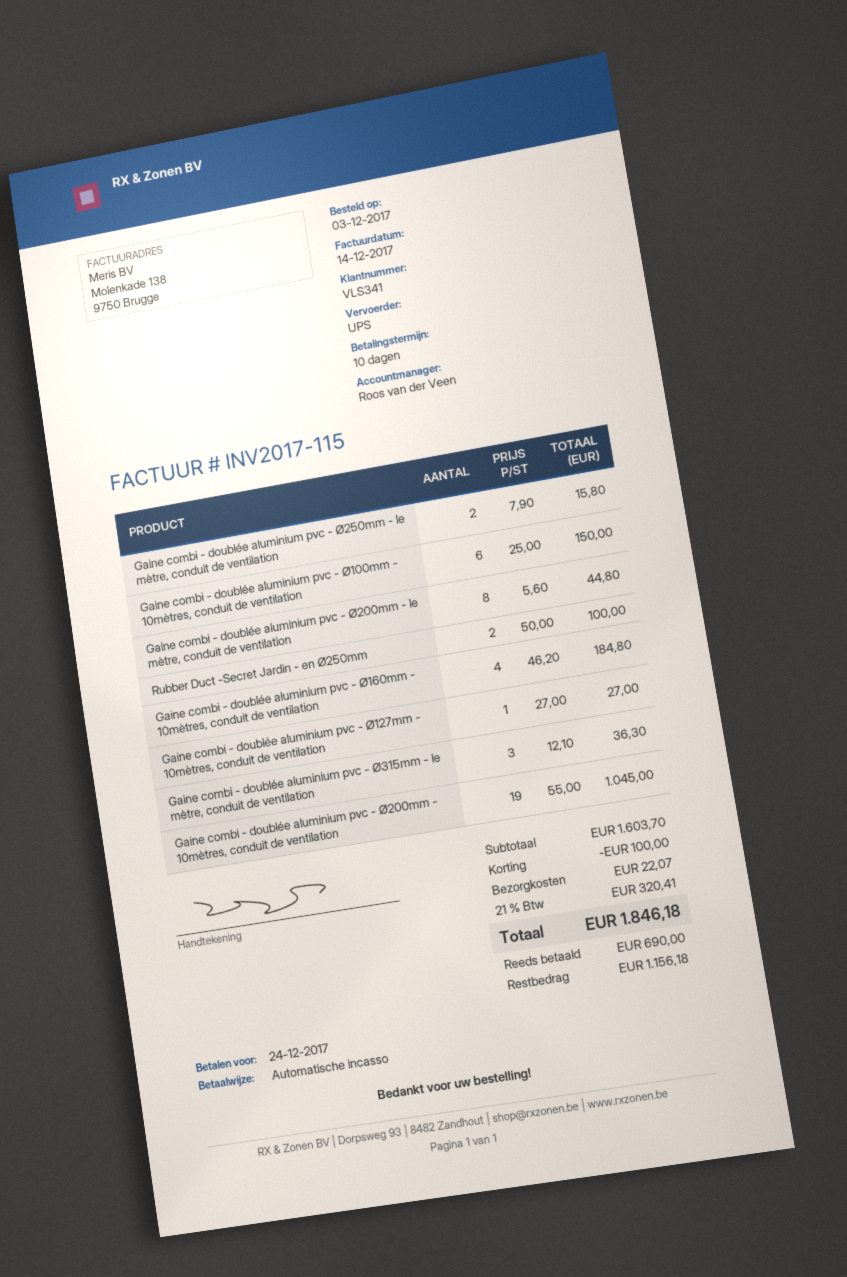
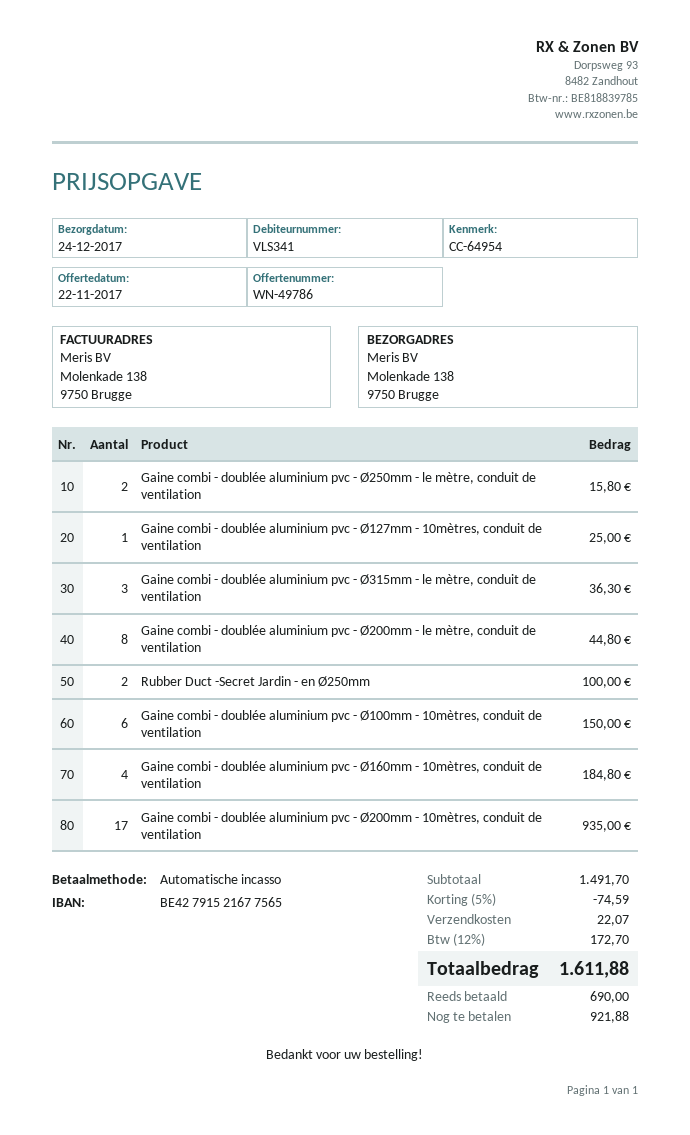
Gaine combi - doublée aluminium pvc - Ø127mm - 10mètres, conduit de ventilation: 1 for 27.00 -> 1 for 25.00
Gaine combi - doublée aluminium pvc - Ø200mm - 10mètres, conduit de ventilation: 19 for 1045.00 -> 17 for 935.00
subtotal: 1603.70 -> 1491.70
discount: 100.00 -> 74.59
tax: 21% = 320.41 -> 12% = 172.70
total: 1846.18 -> 1611.88
balance: 1156.18 -> 921.88

